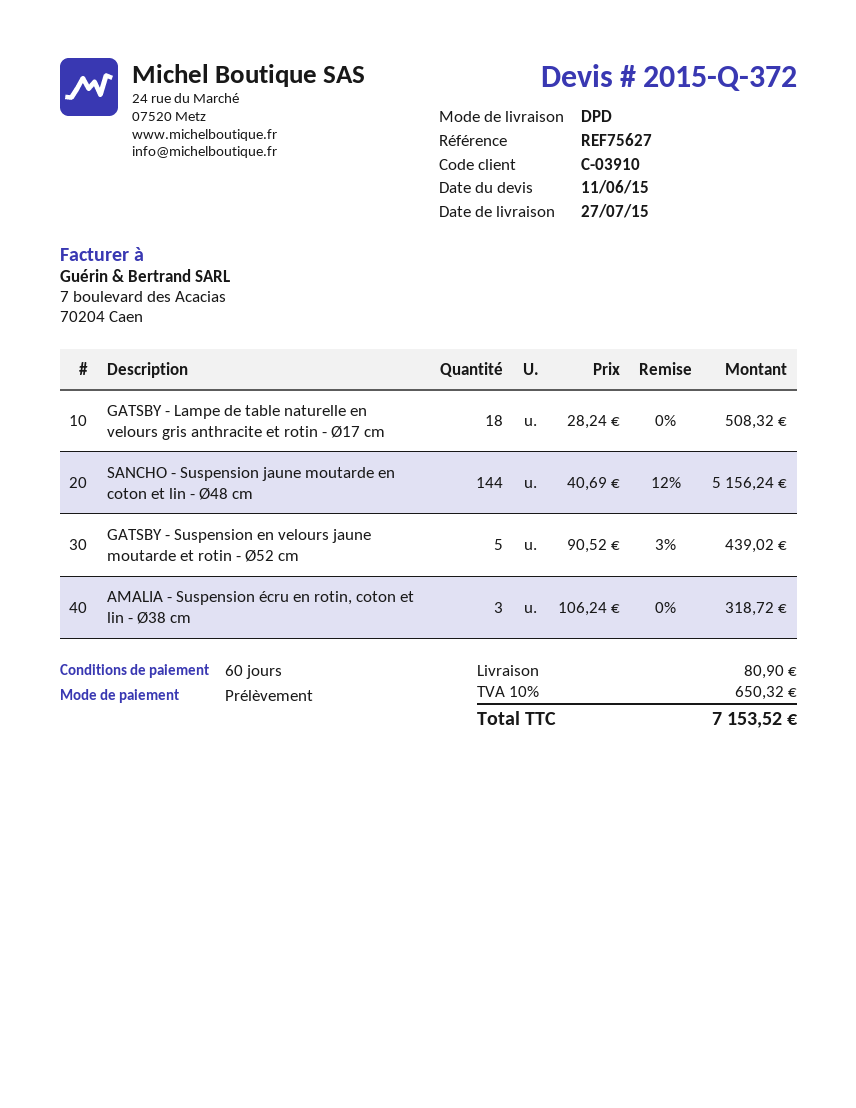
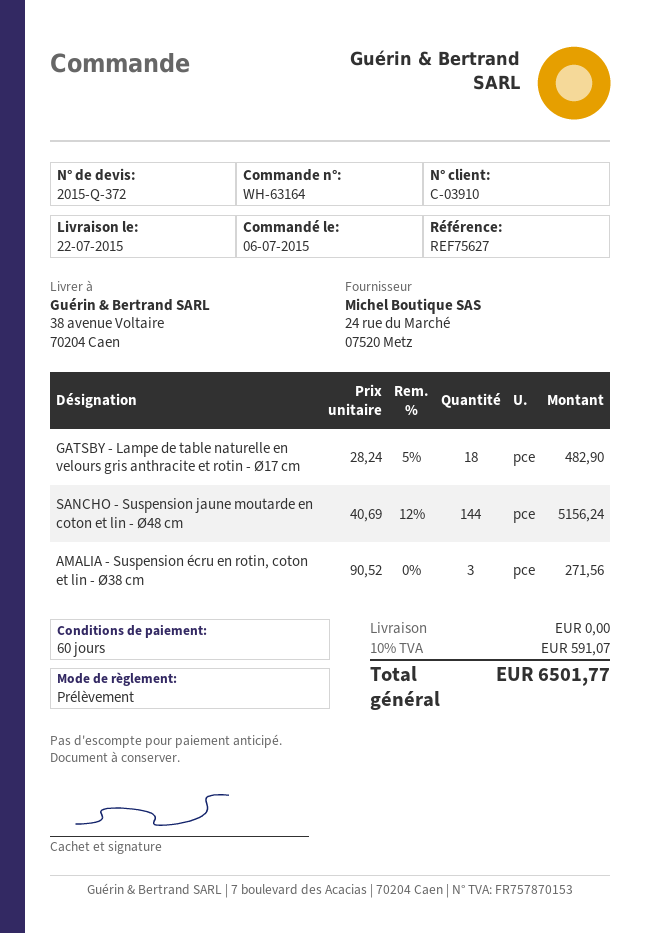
delivery date: 2015-07-27 -> 2015-07-22
GATSBY - Lampe de table naturelle en velours gris anthracite et rotin - Ø17 cm: 18 x 28.24 = 508.32 -> 18 x 28.24 - 5% = 482.90
GATSBY - Suspension en velours jaune moutarde et rotin - Ø52 cm: 5 x 90.52 - 3% = 439.02 -> none
AMALIA - Suspension écru en rotin, coton et lin - Ø38 cm: 3 x 106.24 = 318.72 -> 3 x 90.52 = 271.56
shipping: 80.90 -> 0.00
tax: 10% = 650.32 -> 10% = 591.07
total: 7153.52 -> 6501.77

